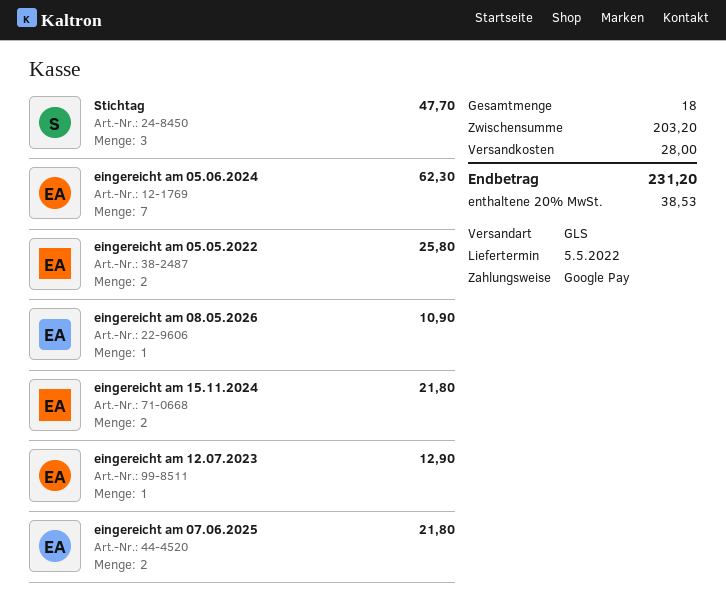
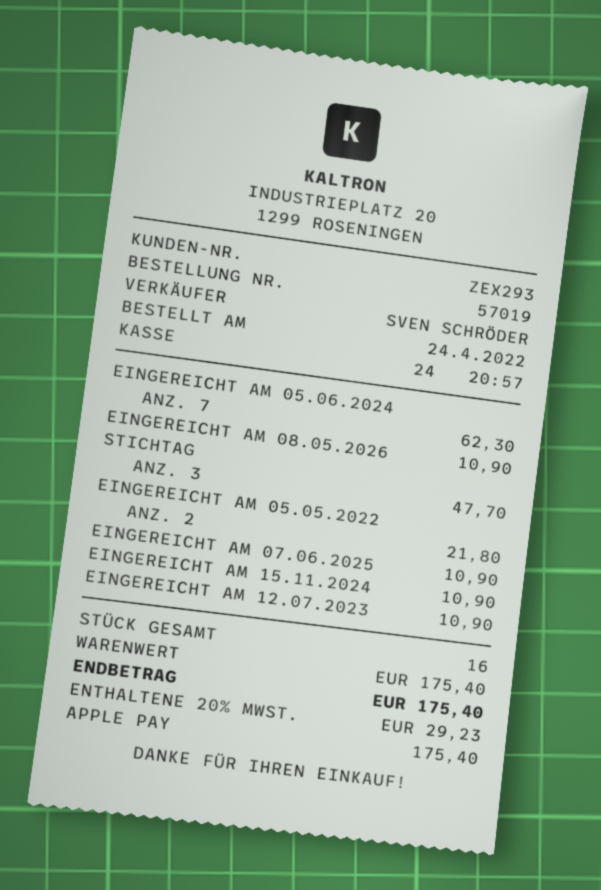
payment method: Google Pay -> Apple Pay
eingereicht am 05.05.2022: 2 for 25.80 -> 2 for 21.80
eingereicht am 15.11.2024: 2 for 21.80 -> 1 for 10.90
eingereicht am 12.07.2023: 1 for 12.90 -> 1 for 10.90
eingereicht am 07.06.2025: 2 for 21.80 -> 1 for 10.90
total quantity: 18 -> 16
subtotal: 203.20 -> 175.40
shipping: 28.00 -> none
tax: 20% = 38.53 -> 20% = 29.23
total: 231.20 -> 175.40

